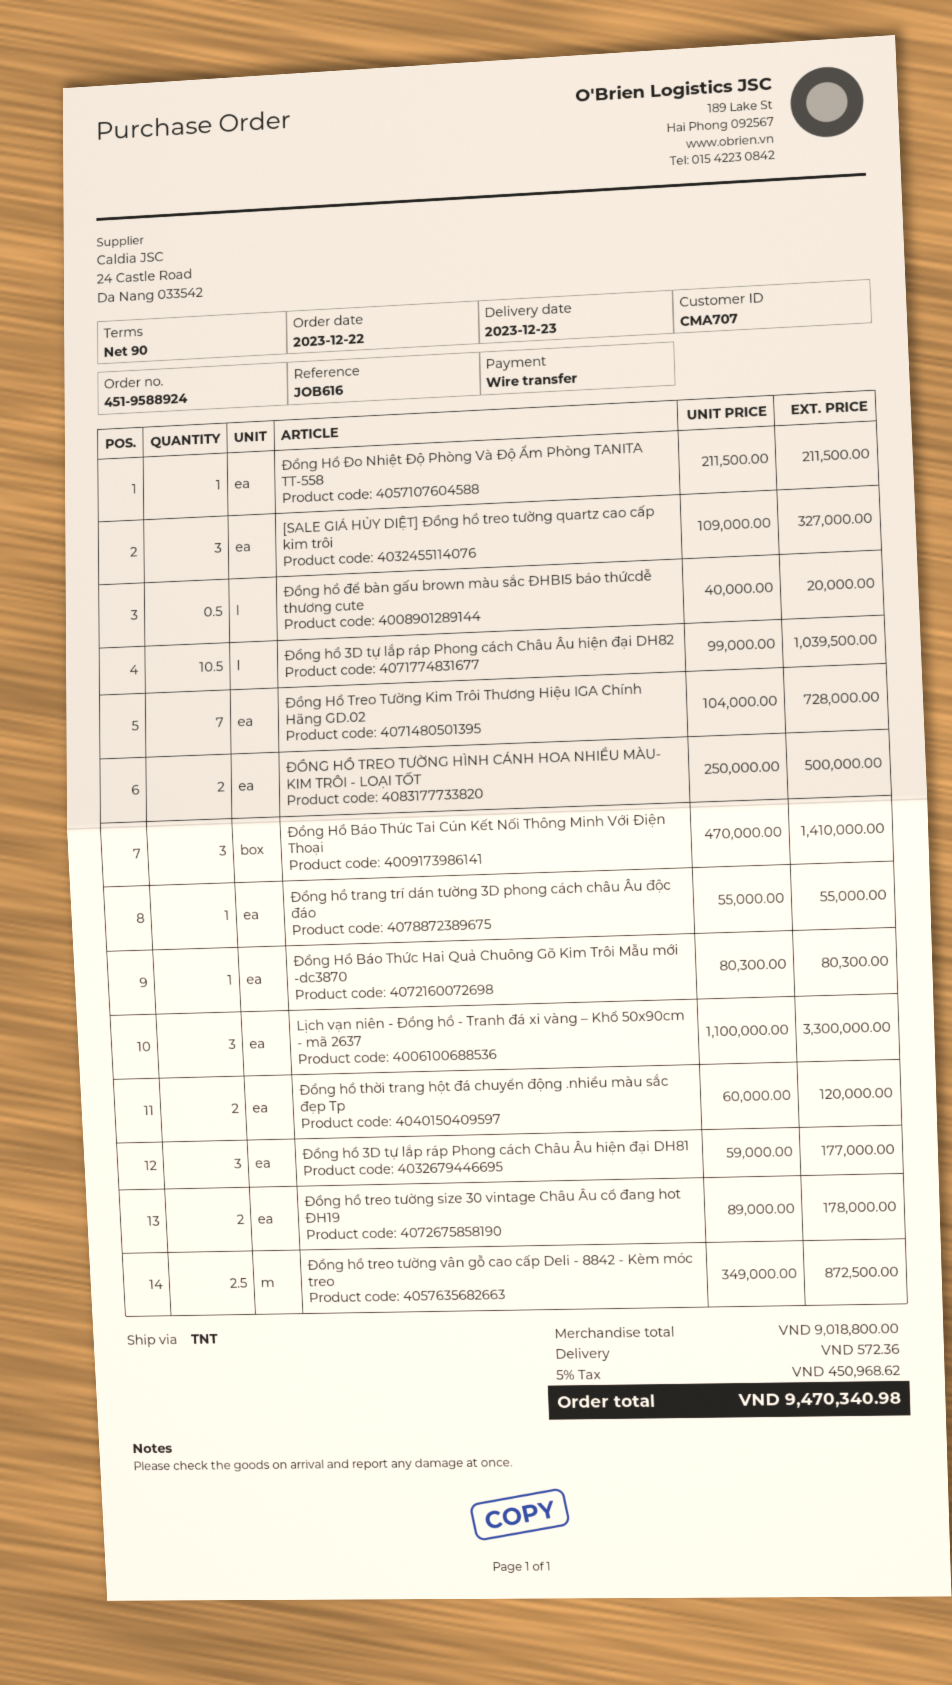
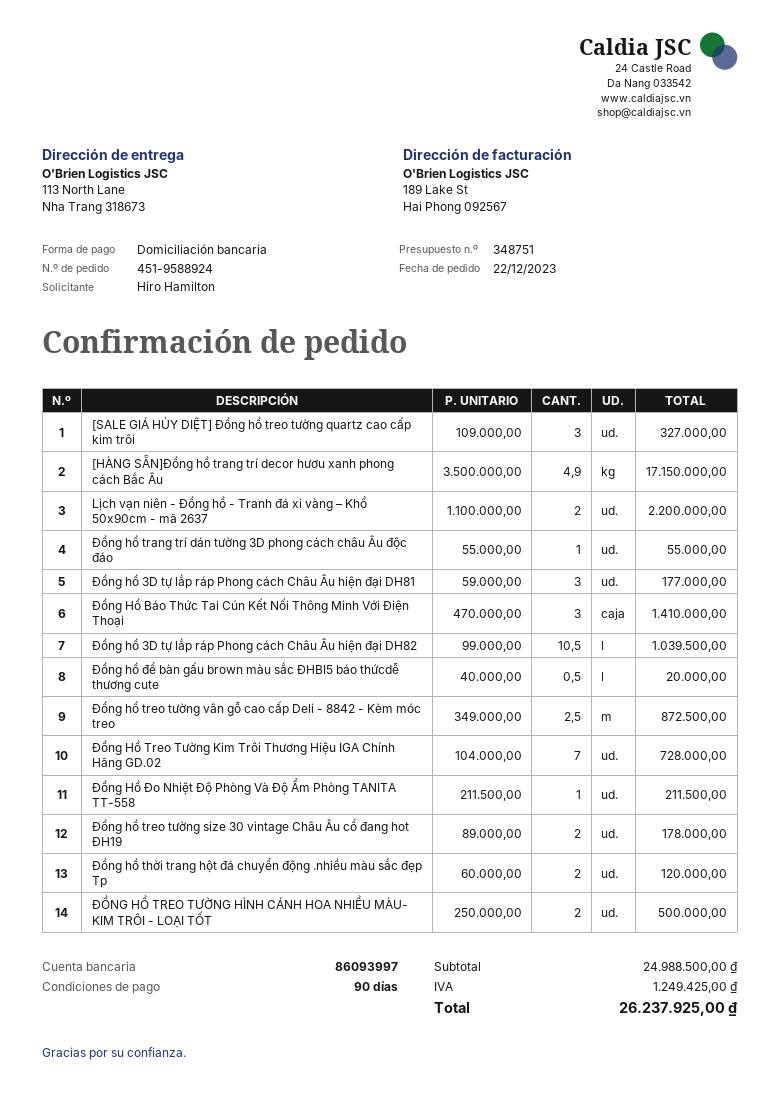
payment method: bank transfer -> direct debit
Đồng Hồ Báo Thức Hai Quả Chuông Gõ Kim Trôi Mẫu mới -dc3870: 1 x 80300.00 = 80300.00 -> none
Lịch vạn niên - Đồng hồ - Tranh đá xi vàng – Khổ 50x90cm - mã 2637: 3 x 1100000.00 = 3300000.00 -> 2 x 1100000.00 = 2200000.00
[HÀNG SẴN]Đồng hồ trang trí decor hươu xanh phong cách Bắc Âu: none -> 4.9 x 3500000.00 = 17150000.00
subtotal: 9018800.00 -> 24988500.00
shipping: 572.36 -> none
tax: 450968.62 -> 1249425.00
total: 9470340.98 -> 26237925.00

